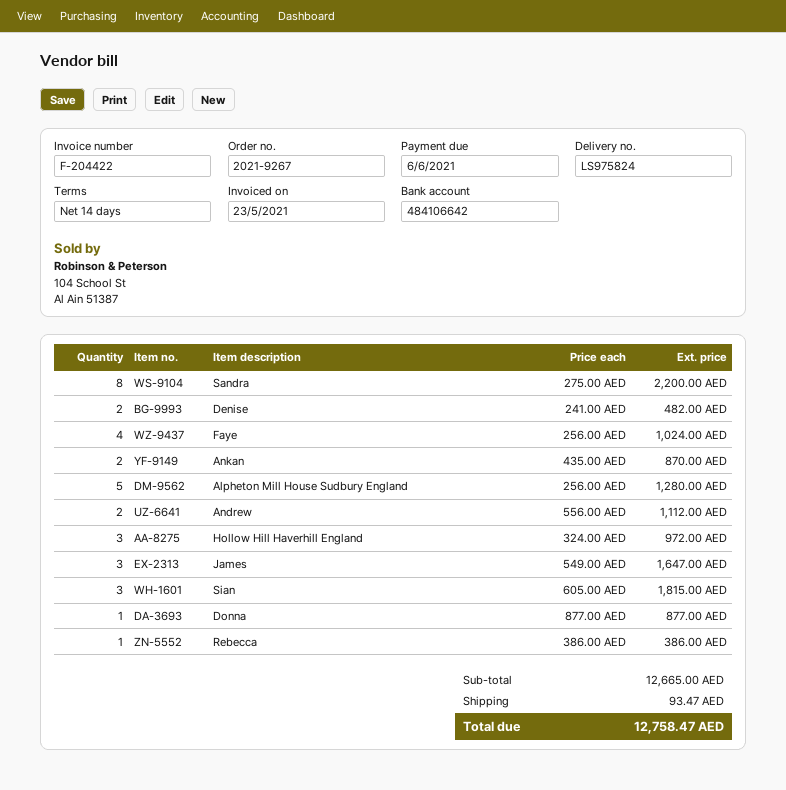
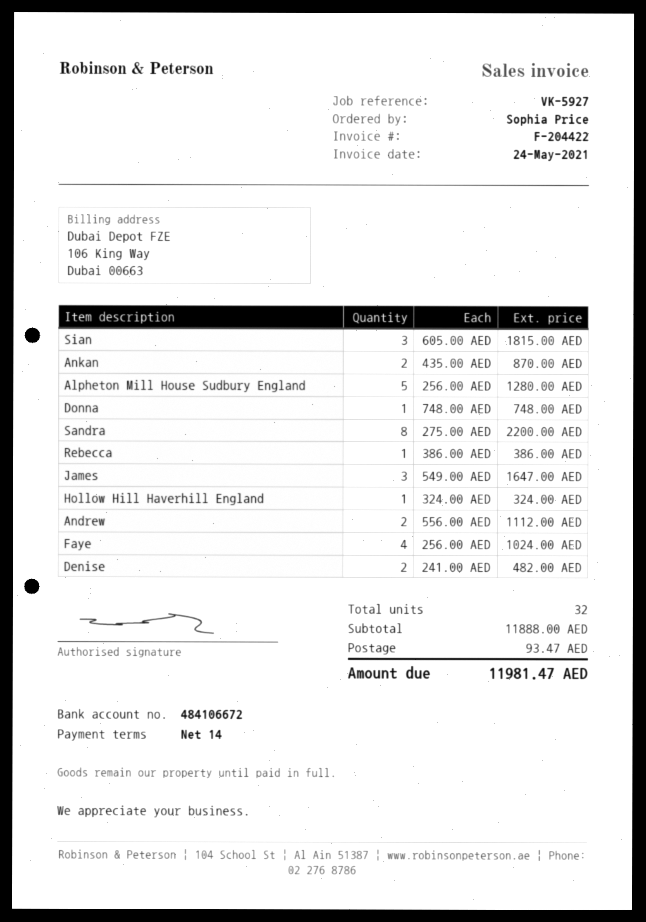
invoice date: 2021-05-23 -> 2021-05-24
bank account: 484106642 -> 484106672
Hollow Hill Haverhill England: 3 x 324.00 = 972.00 -> 1 x 324.00 = 324.00
Donna: 1 x 877.00 = 877.00 -> 1 x 748.00 = 748.00
subtotal: 12665.00 -> 11888.00
total: 12758.47 -> 11981.47

